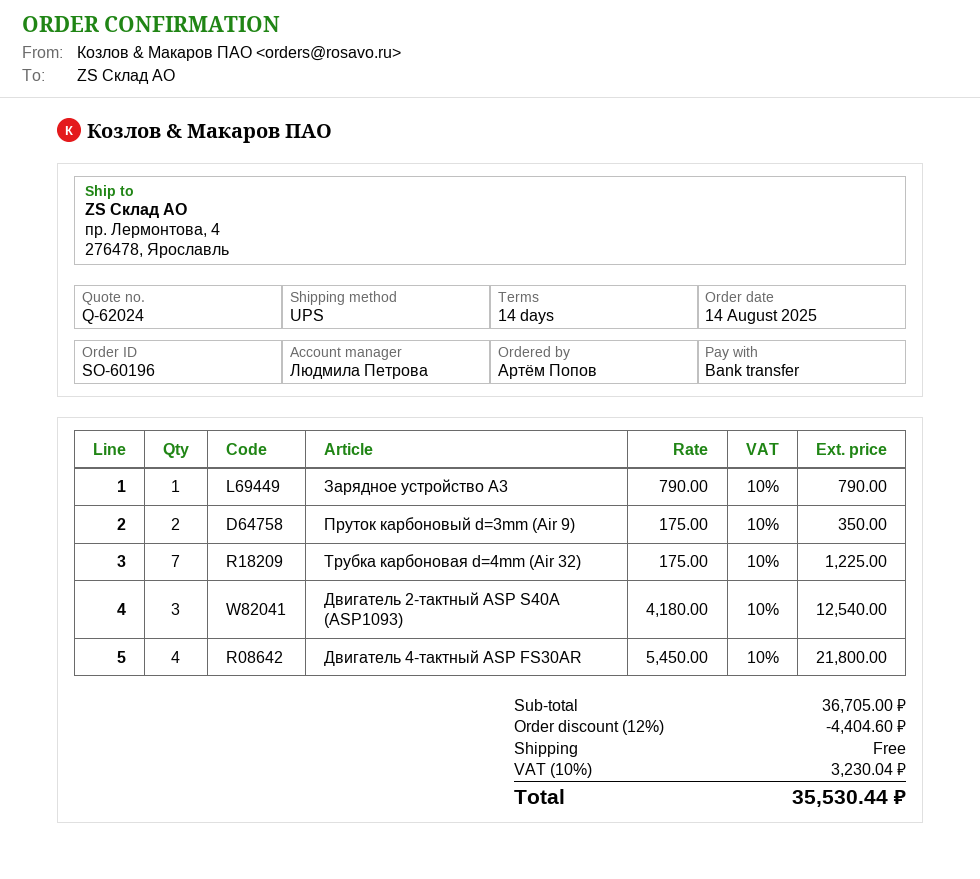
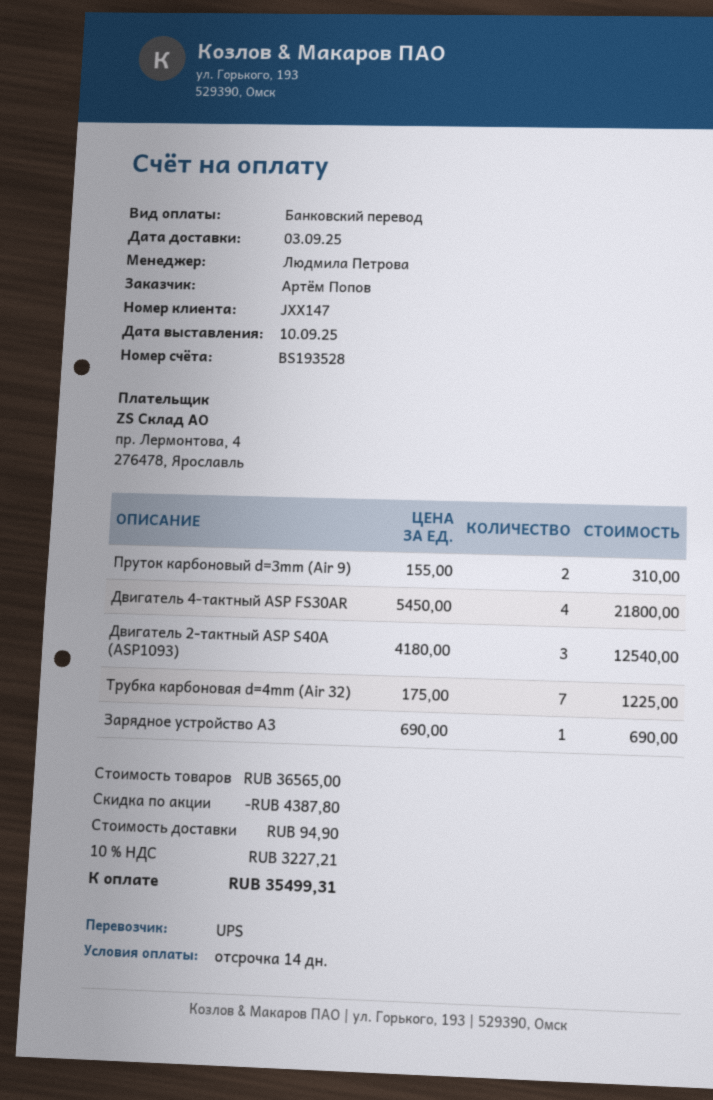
Зарядное устройство A3: 1 x 790.00 = 790.00 -> 1 x 690.00 = 690.00
Пруток карбоновый d=3mm (Air 9): 2 x 175.00 = 350.00 -> 2 x 155.00 = 310.00
subtotal: 36705.00 -> 36565.00
discount: 4404.60 -> 4387.80
shipping: 0.00 -> 94.90
tax: 10% = 3230.04 -> 10% = 3227.21
total: 35530.44 -> 35499.31

